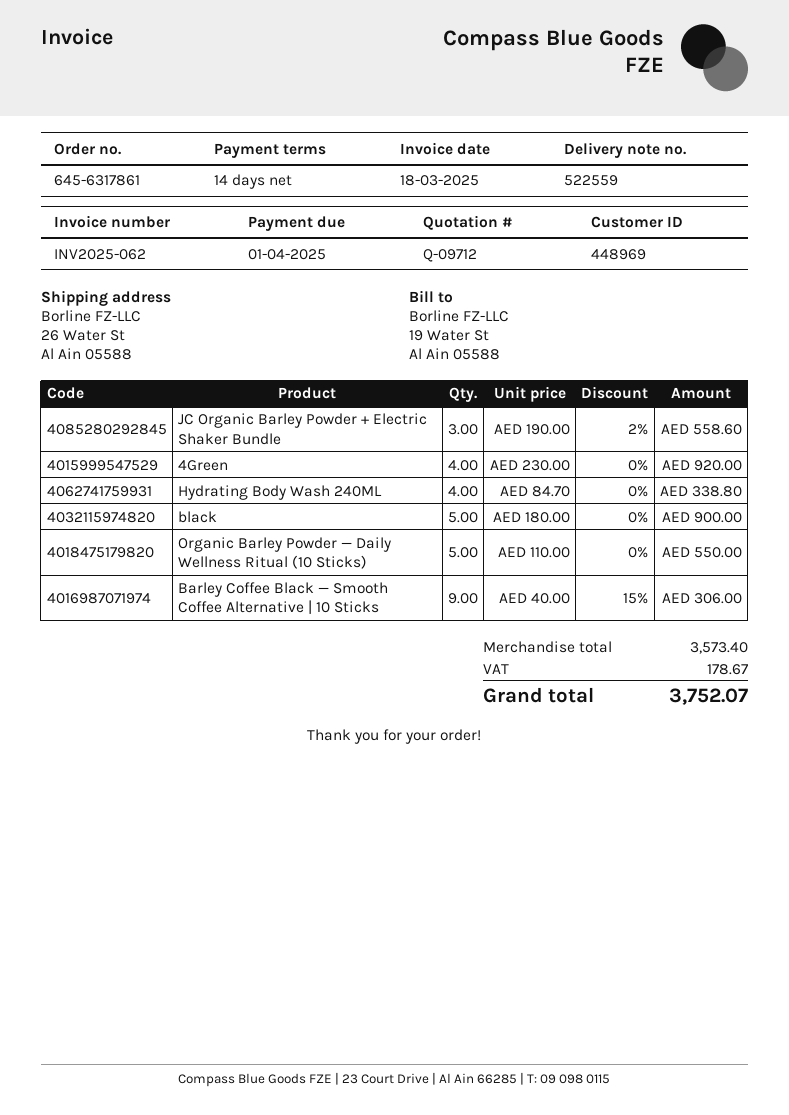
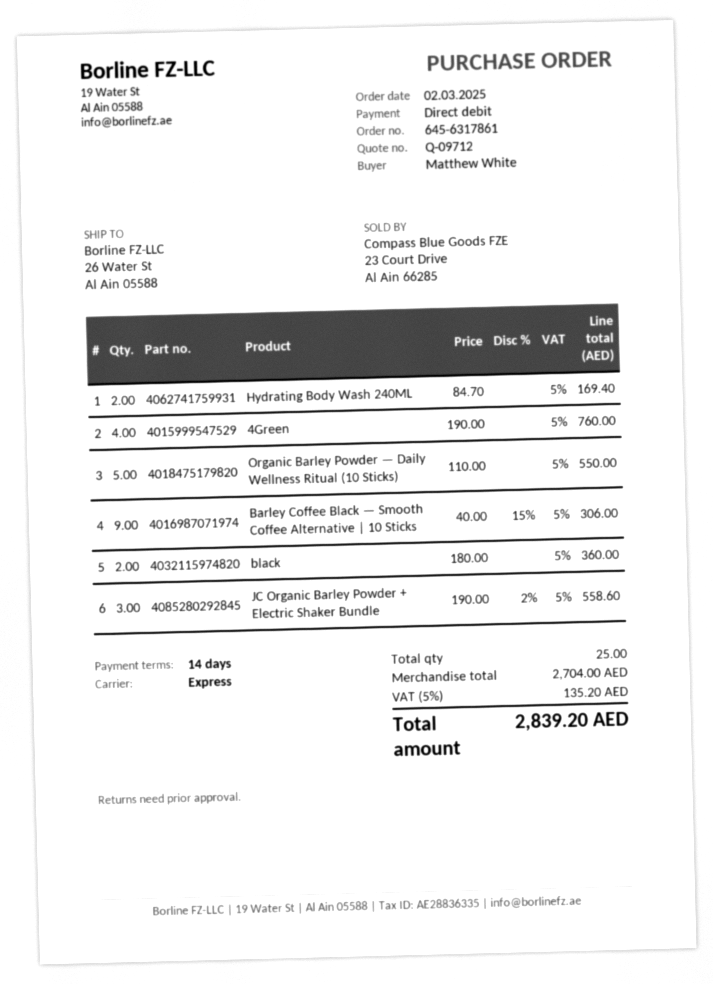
4Green: 4 x 230.00 = 920.00 -> 4 x 190.00 = 760.00
Hydrating Body Wash 240ML: 4 x 84.70 = 338.80 -> 2 x 84.70 = 169.40
black: 5 x 180.00 = 900.00 -> 2 x 180.00 = 360.00
subtotal: 3573.40 -> 2704.00
tax: 178.67 -> 135.20
total: 3752.07 -> 2839.20

